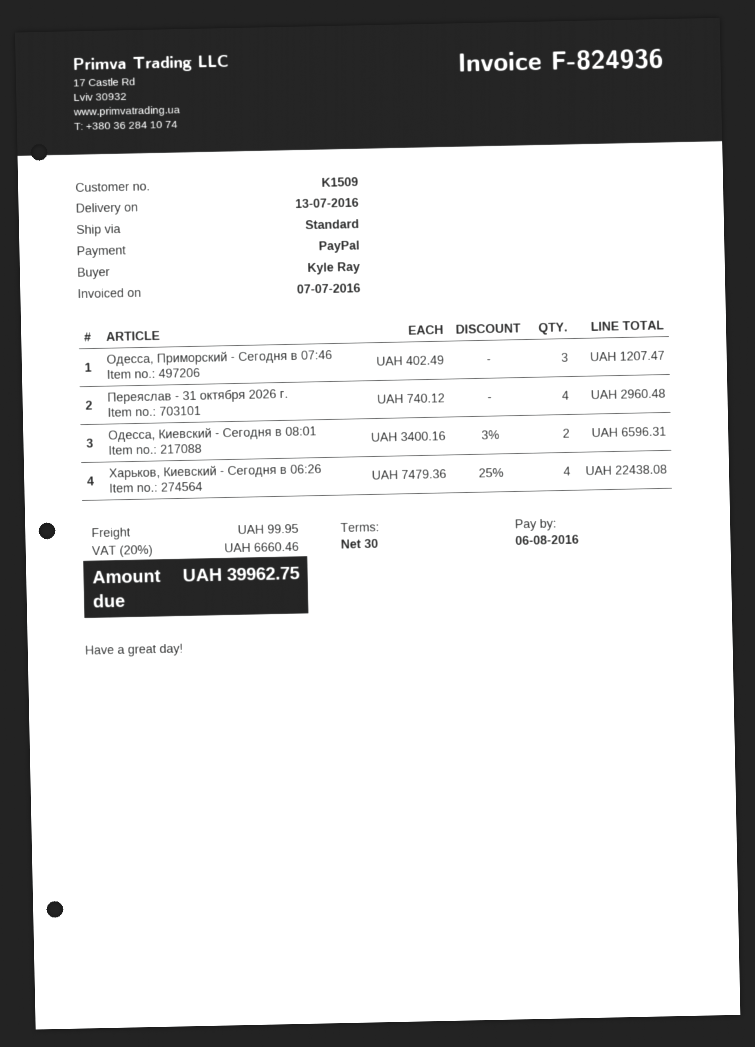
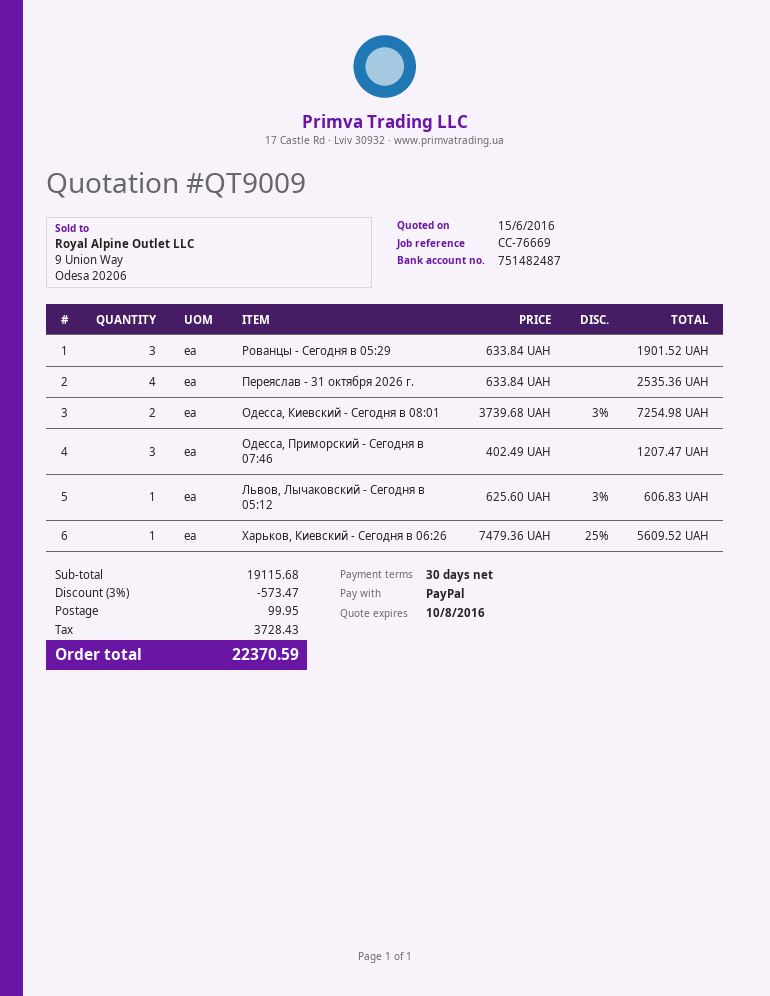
Переяслав - 31 октября 2026 г.: 4 x 740.12 = 2960.48 -> 4 x 633.84 = 2535.36
Одесса, Киевский - Сегодня в 08:01: 2 x 3400.16 - 3% = 6596.31 -> 2 x 3739.68 - 3% = 7254.98
Харьков, Киевский - Сегодня в 06:26: 4 x 7479.36 - 25% = 22438.08 -> 1 x 7479.36 - 25% = 5609.52
Рованцы - Сегодня в 05:29: none -> 3 x 633.84 = 1901.52
Львов, Лычаковский - Сегодня в 05:12: none -> 1 x 625.60 - 3% = 606.83
discount: none -> 3% = 573.47
tax: 6660.46 -> 3728.43
total: 39962.75 -> 22370.59

